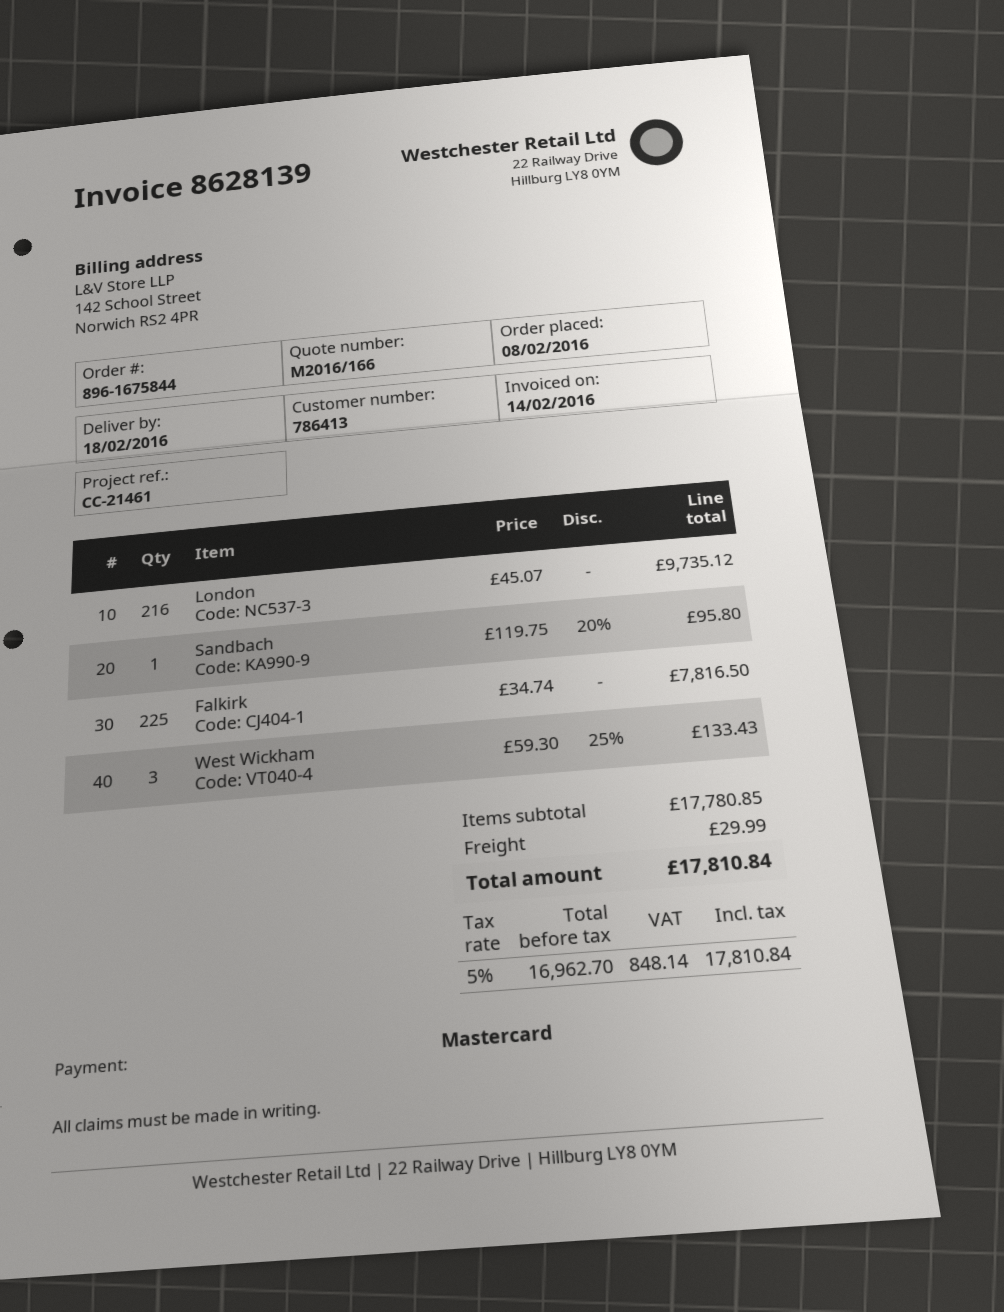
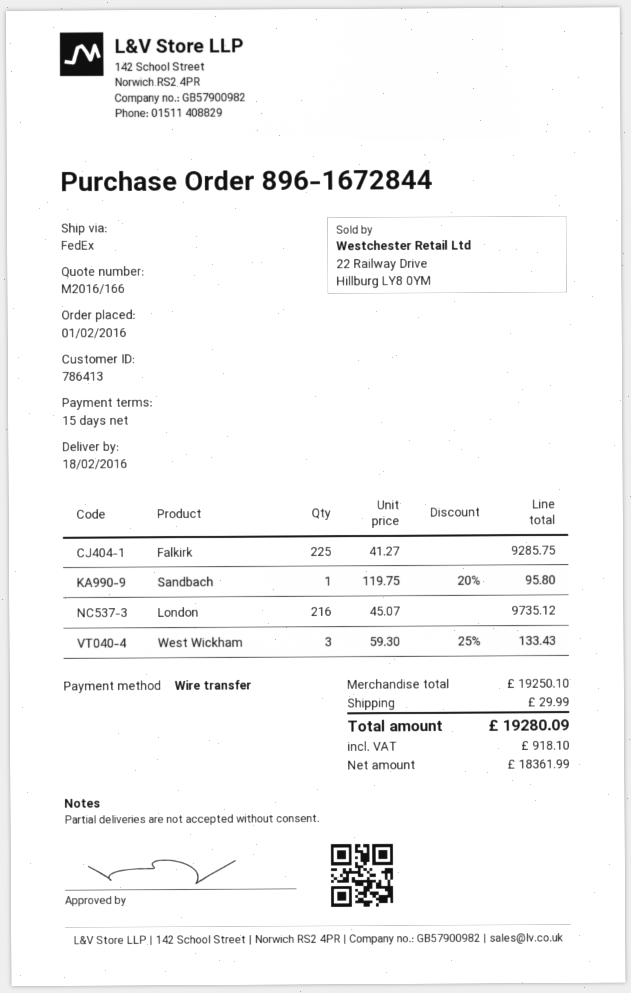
order number: 896-1675844 -> 896-1672844
order date: 2016-02-08 -> 2016-02-01
payment method: Mastercard -> bank transfer
Falkirk: 225 x 34.74 = 7816.50 -> 225 x 41.27 = 9285.75
subtotal: 17780.85 -> 19250.10
net: 16962.70 -> 18361.99
tax: 848.14 -> 918.10
total: 17810.84 -> 19280.09

